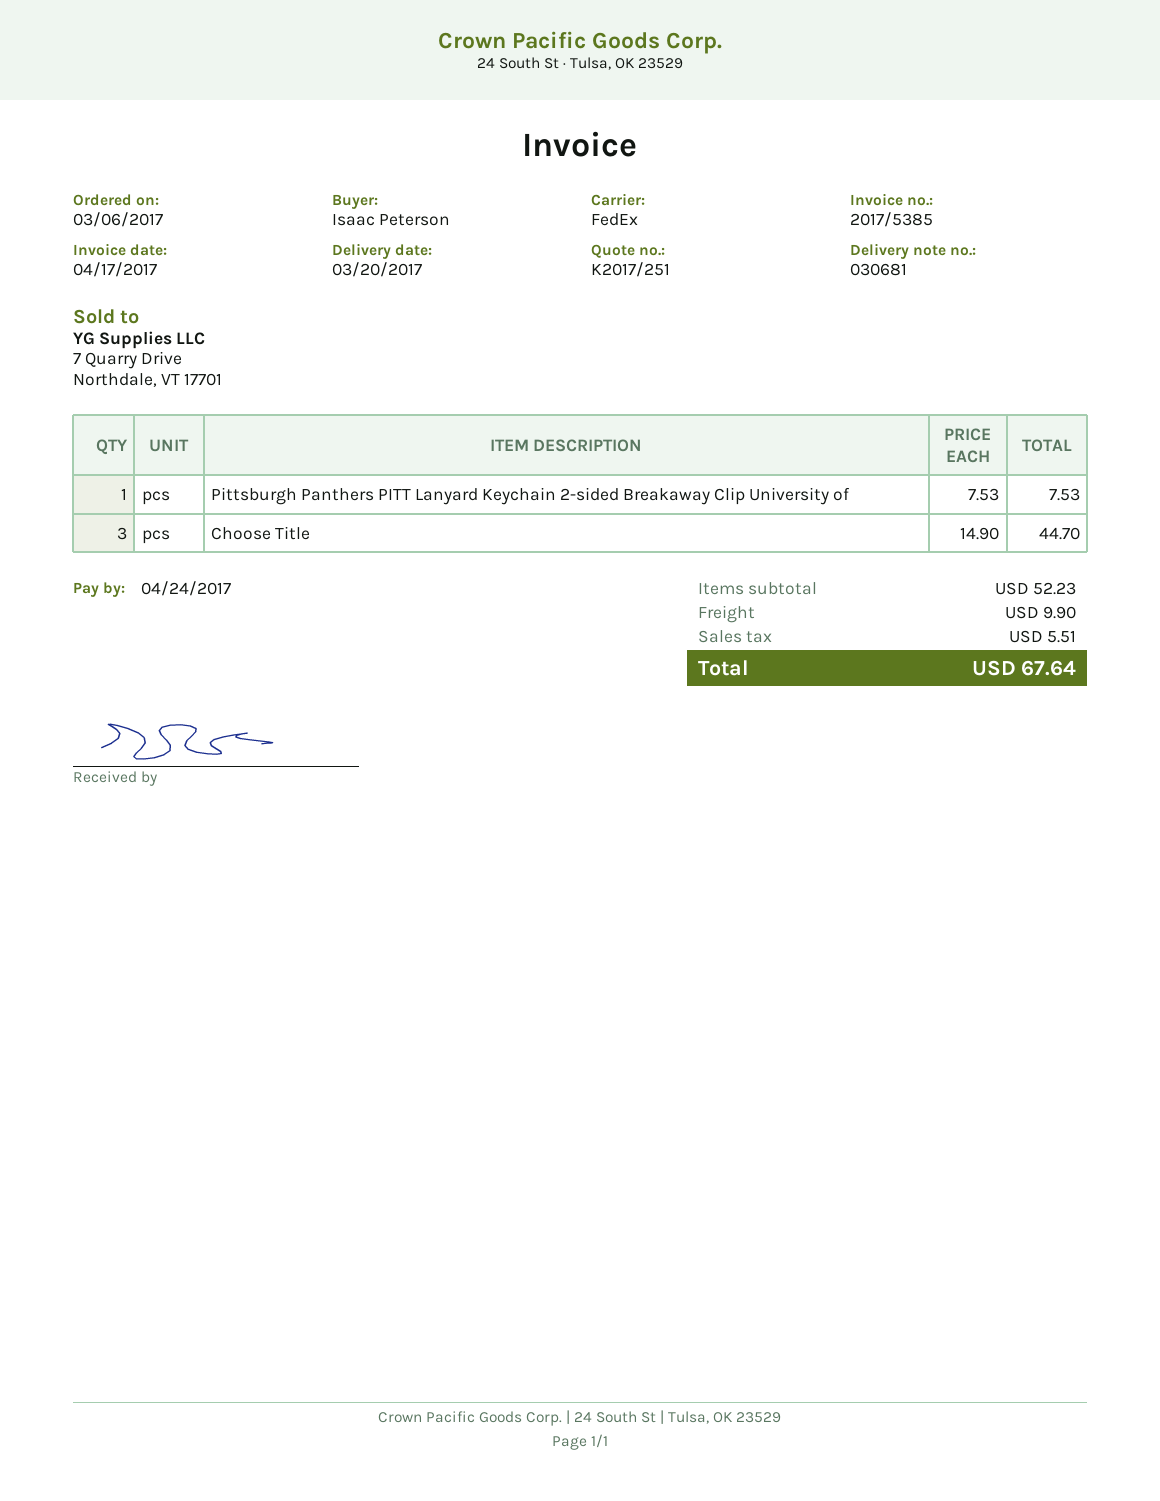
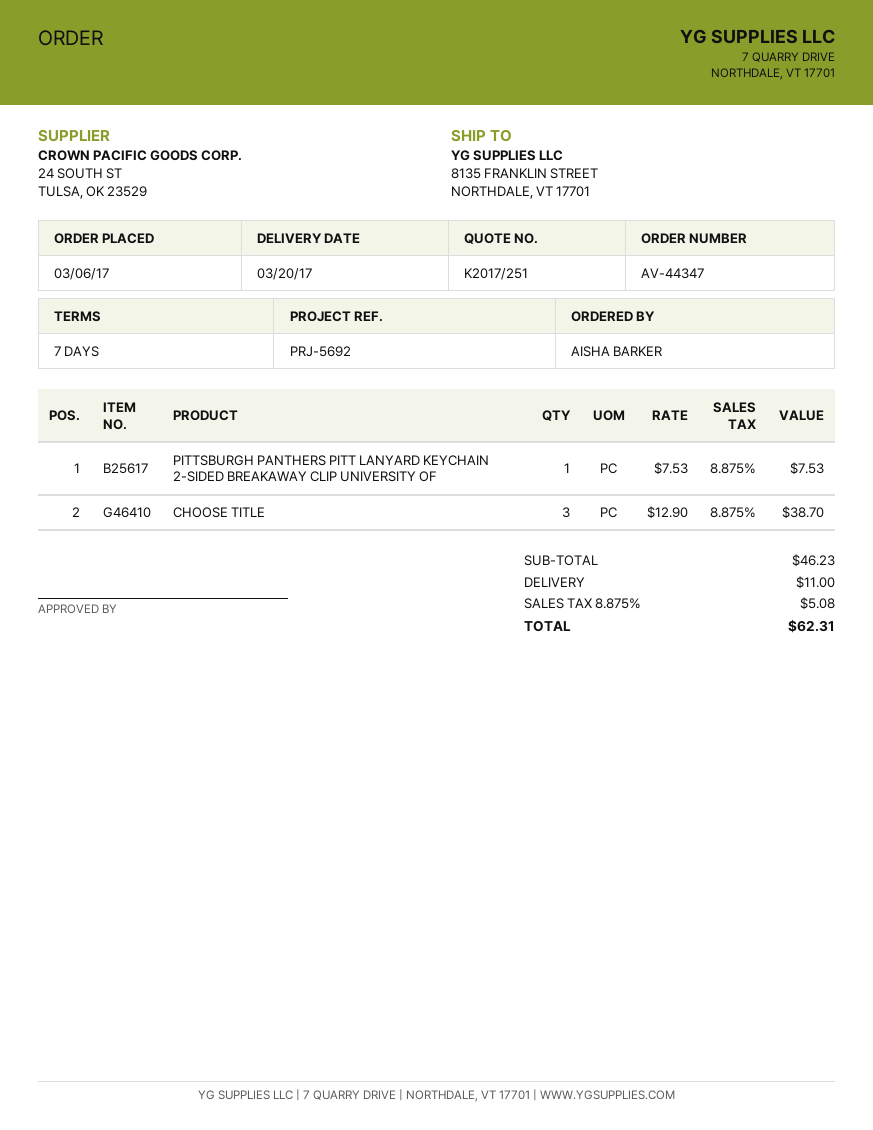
ordered by: Isaac Peterson -> AISHA BARKER
Choose Title: 3 x 14.90 = 44.70 -> 3 x 12.90 = 38.70
subtotal: 52.23 -> 46.23
shipping: 9.90 -> 11.00
tax: 5.51 -> 5.08
total: 67.64 -> 62.31

